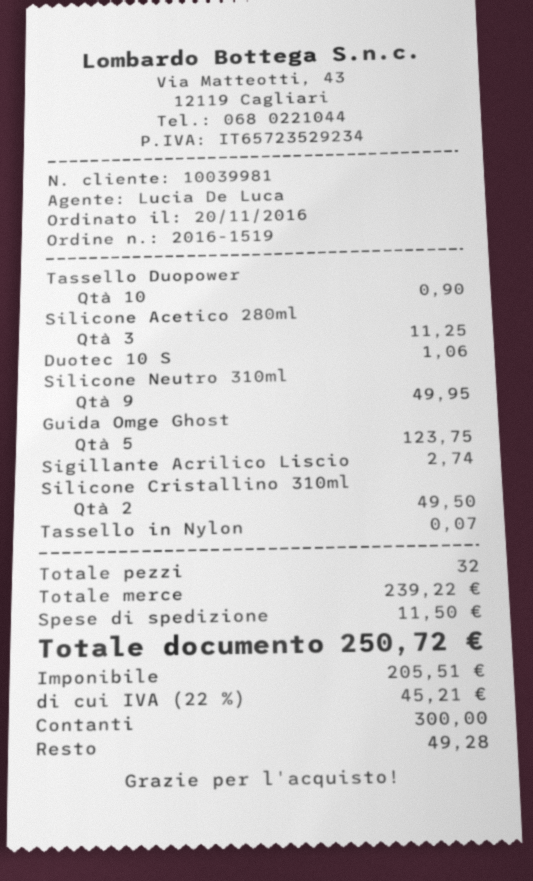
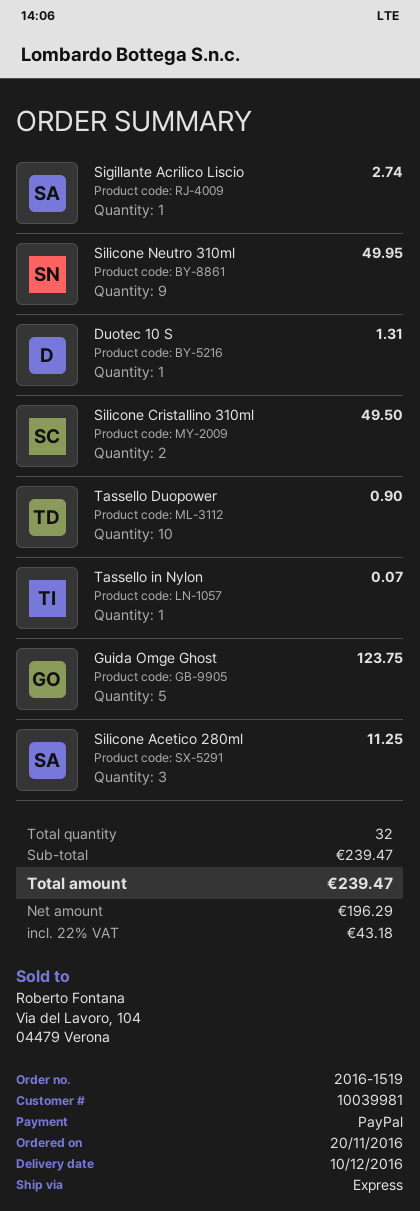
payment method: cash -> PayPal
Duotec 10 S: 1 for 1.06 -> 1 for 1.31
subtotal: 239.22 -> 239.47
shipping: 11.50 -> none
net: 205.51 -> 196.29
tax: 22% = 45.21 -> 22% = 43.18
total: 250.72 -> 239.47

